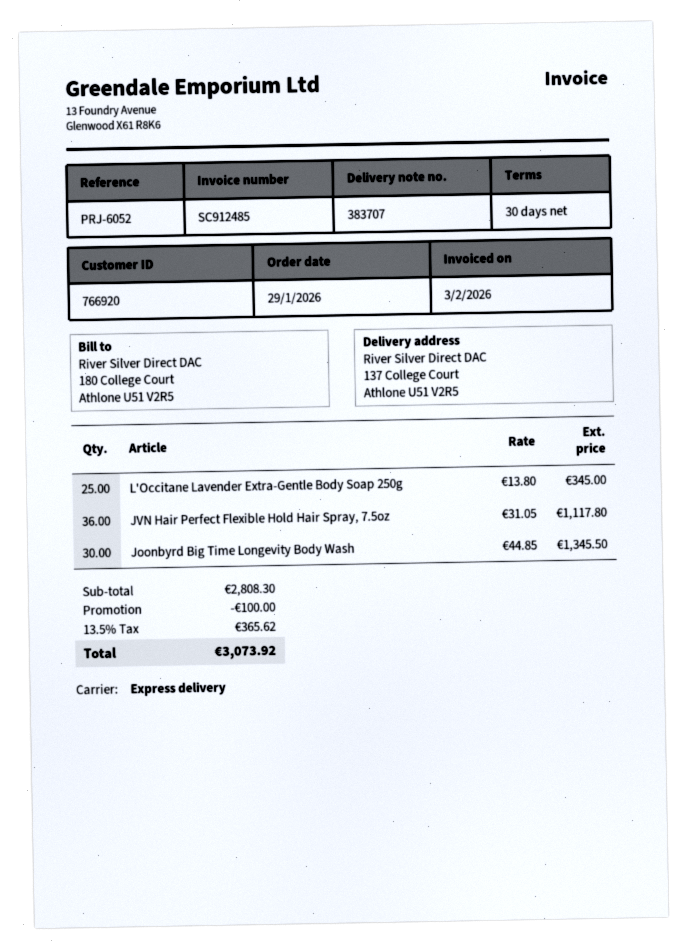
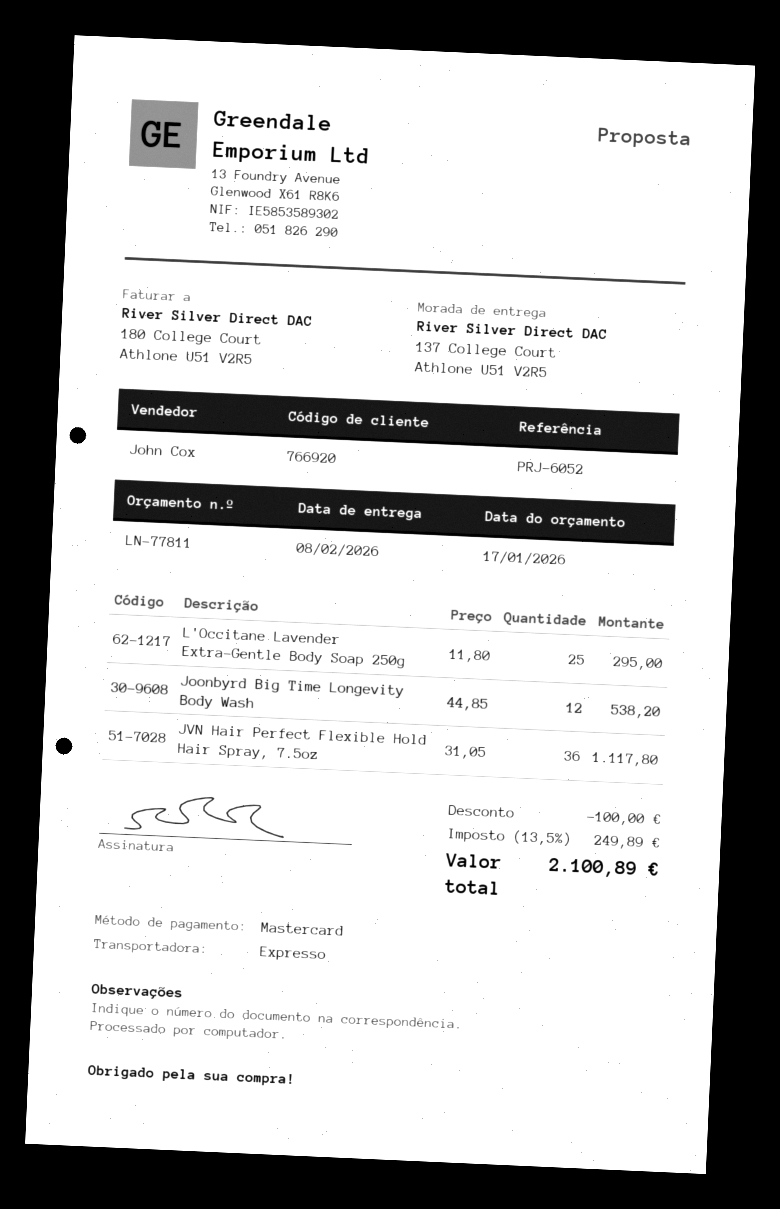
L'Occitane Lavender Extra-Gentle Body Soap 250g: 25 x 13.80 = 345.00 -> 25 x 11.80 = 295.00
Joonbyrd Big Time Longevity Body Wash: 30 x 44.85 = 1345.50 -> 12 x 44.85 = 538.20
tax: 13.5% = 365.62 -> 13.5% = 249.89
total: 3073.92 -> 2100.89

